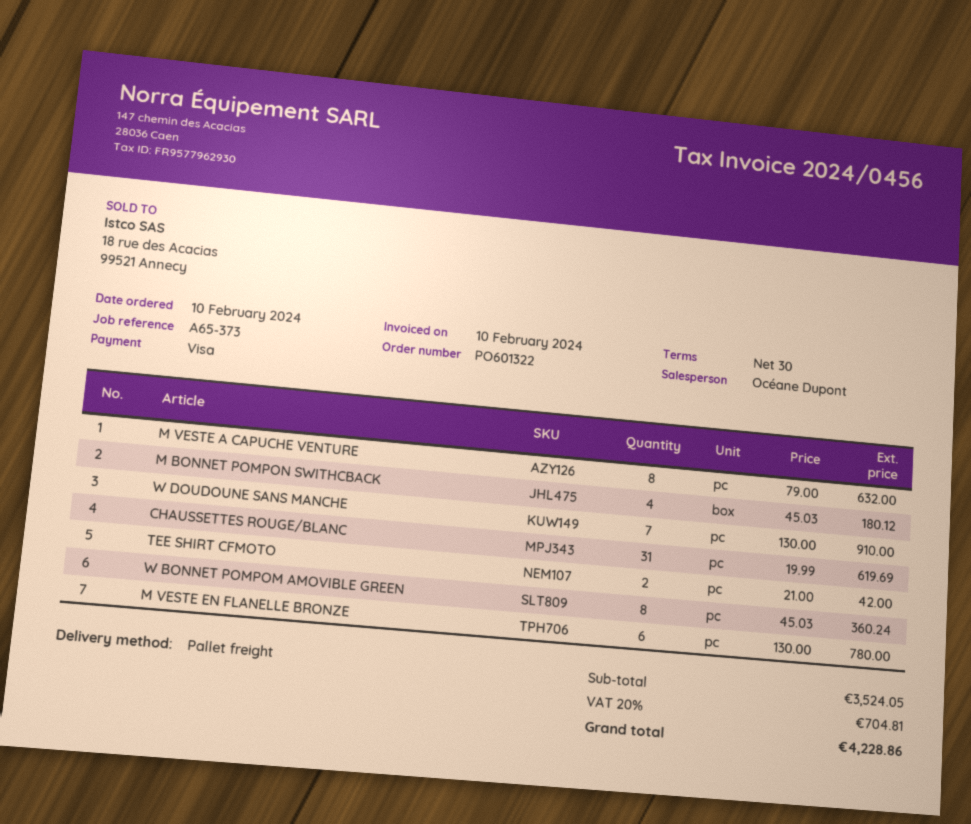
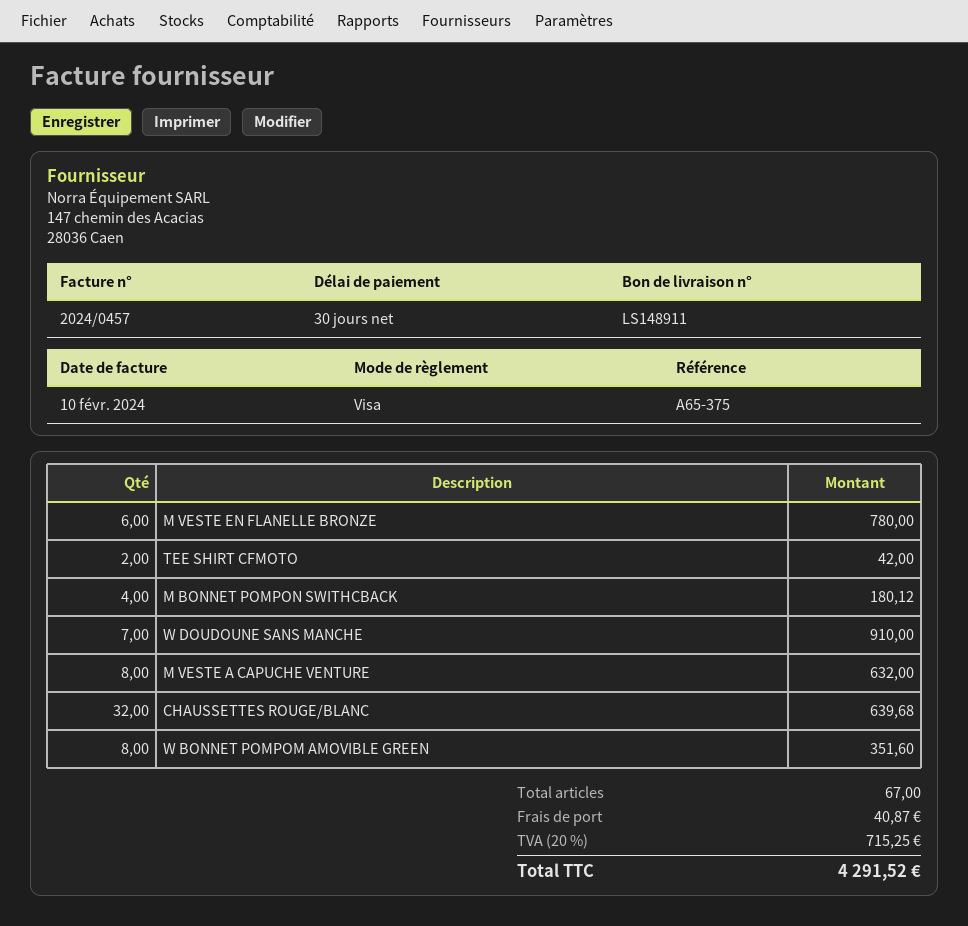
invoice number: 2024/0456 -> 2024/0457
reference: A65-373 -> A65-375
CHAUSSETTES ROUGE/BLANC: 31 for 619.69 -> 32 for 639.68
W BONNET POMPOM AMOVIBLE GREEN: 8 for 360.24 -> 8 for 351.60
shipping: none -> 40.87
tax: 20% = 704.81 -> 20% = 715.25
total: 4228.86 -> 4291.52

